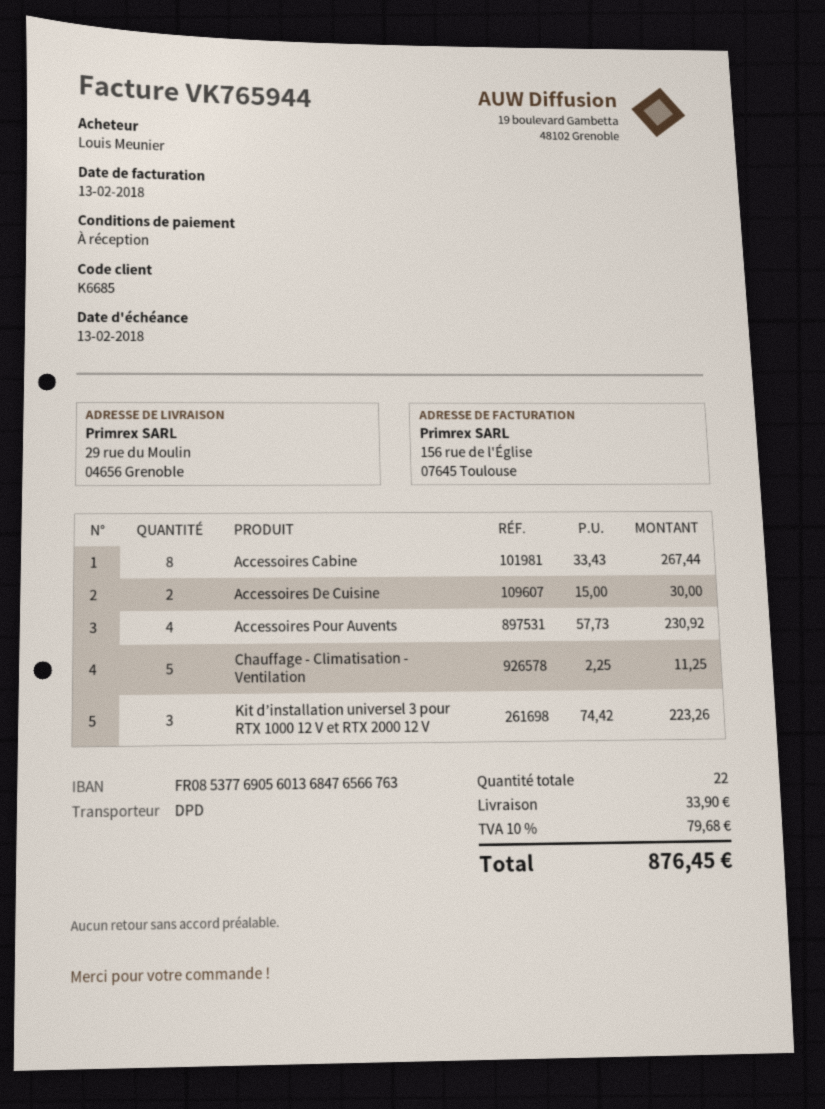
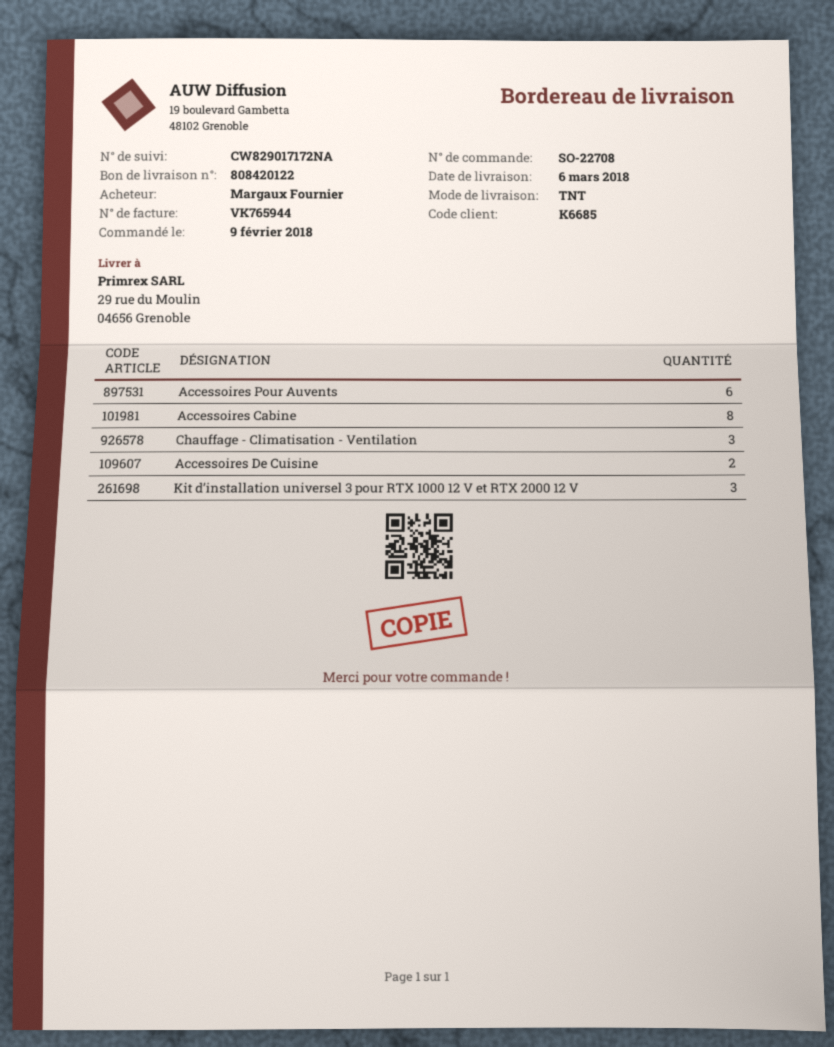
ordered by: Louis Meunier -> Margaux Fournier
shipping method: DPD -> TNT
Accessoires Pour Auvents: 4 -> 6
Chauffage - Climatisation - Ventilation: 5 -> 3

